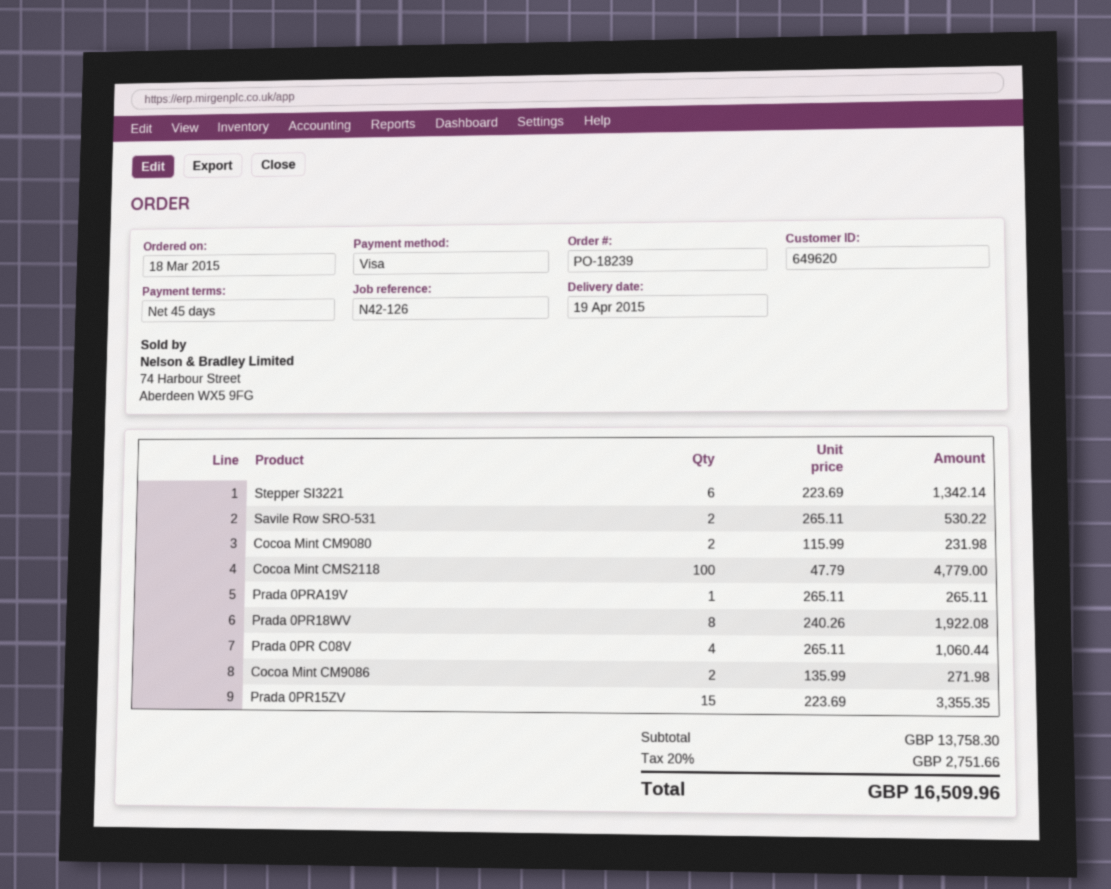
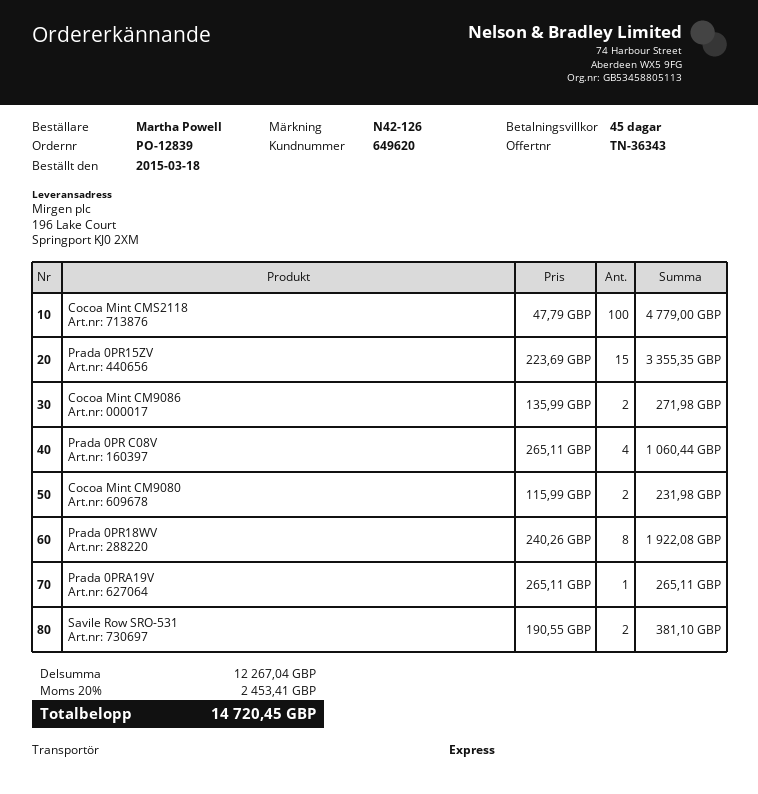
order number: PO-18239 -> PO-12839
Stepper SI3221: 6 x 223.69 = 1342.14 -> none
Savile Row SRO-531: 2 x 265.11 = 530.22 -> 2 x 190.55 = 381.10
subtotal: 13758.30 -> 12267.04
tax: 20% = 2751.66 -> 20% = 2453.41
total: 16509.96 -> 14720.45

